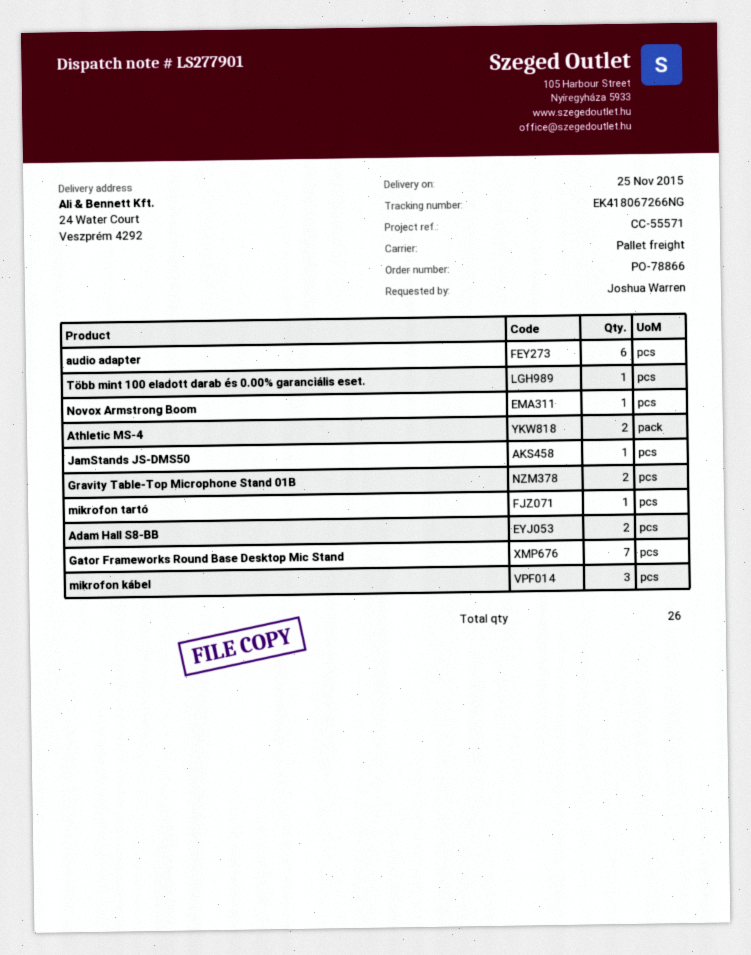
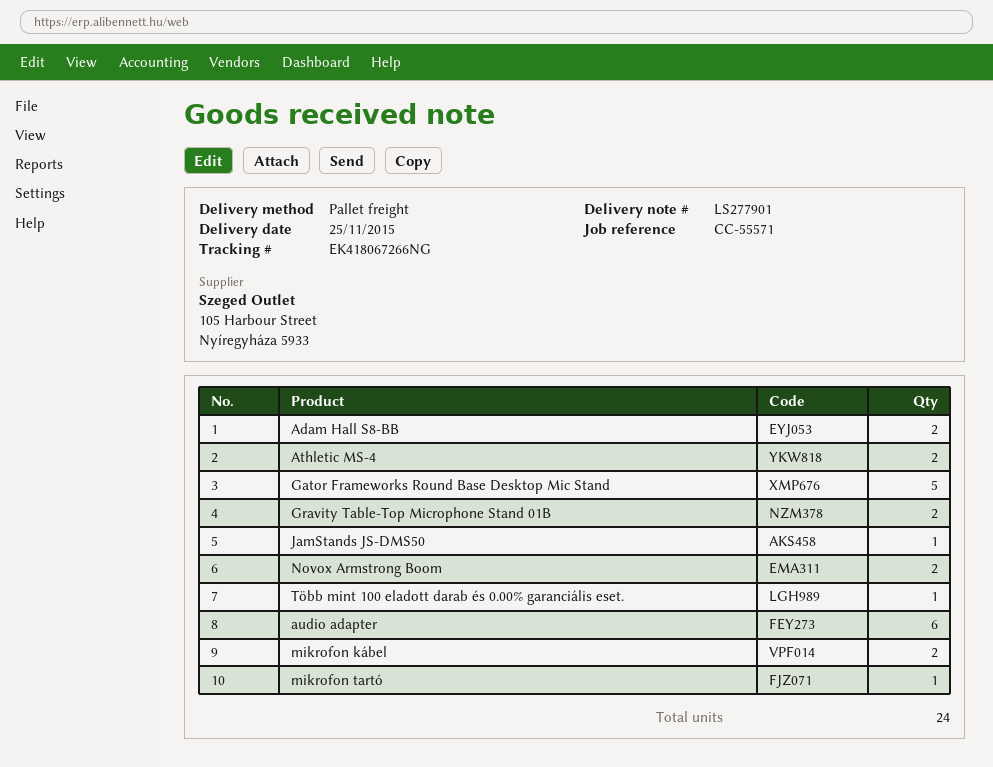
Novox Armstrong Boom: 1 -> 2
Gator Frameworks Round Base Desktop Mic Stand: 7 -> 5
mikrofon kábel: 3 -> 2
total quantity: 26 -> 24

